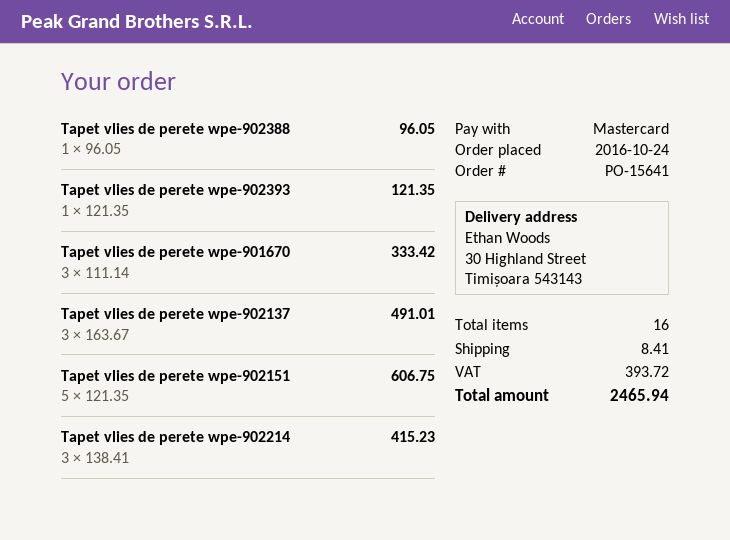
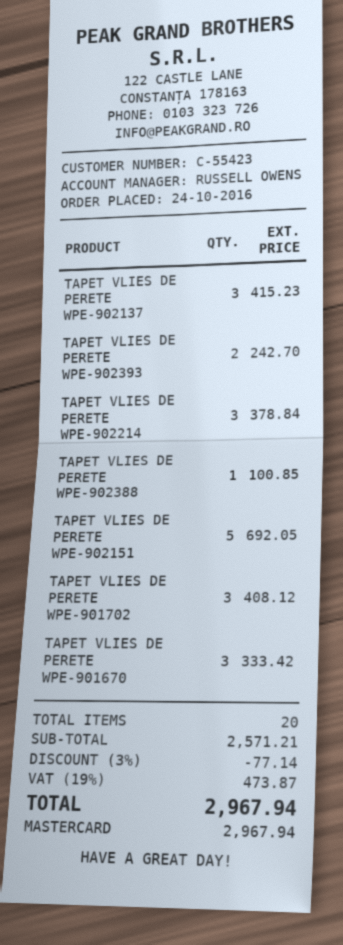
Tapet vlies de perete wpe-902388: 1 for 96.05 -> 1 for 100.85
Tapet vlies de perete wpe-902393: 1 for 121.35 -> 2 for 242.70
Tapet vlies de perete wpe-902137: 3 for 491.01 -> 3 for 415.23
Tapet vlies de perete wpe-902151: 5 for 606.75 -> 5 for 692.05
Tapet vlies de perete wpe-902214: 3 for 415.23 -> 3 for 378.84
TAPET VLIES DE PERETE WPE-901702: none -> 3 for 408.12
total quantity: 16 -> 20
discount: none -> 3% = 77.14
shipping: 8.41 -> none
tax: 393.72 -> 473.87
total: 2465.94 -> 2967.94

